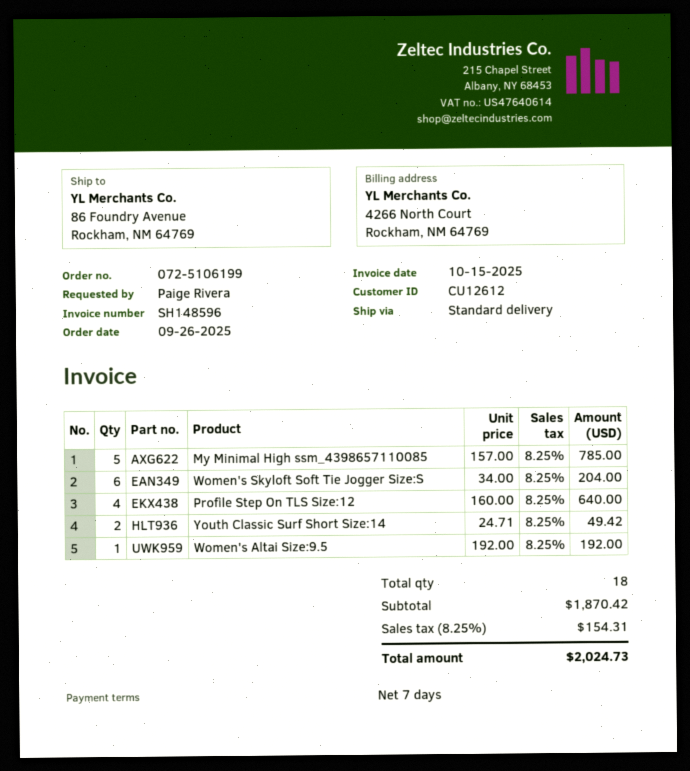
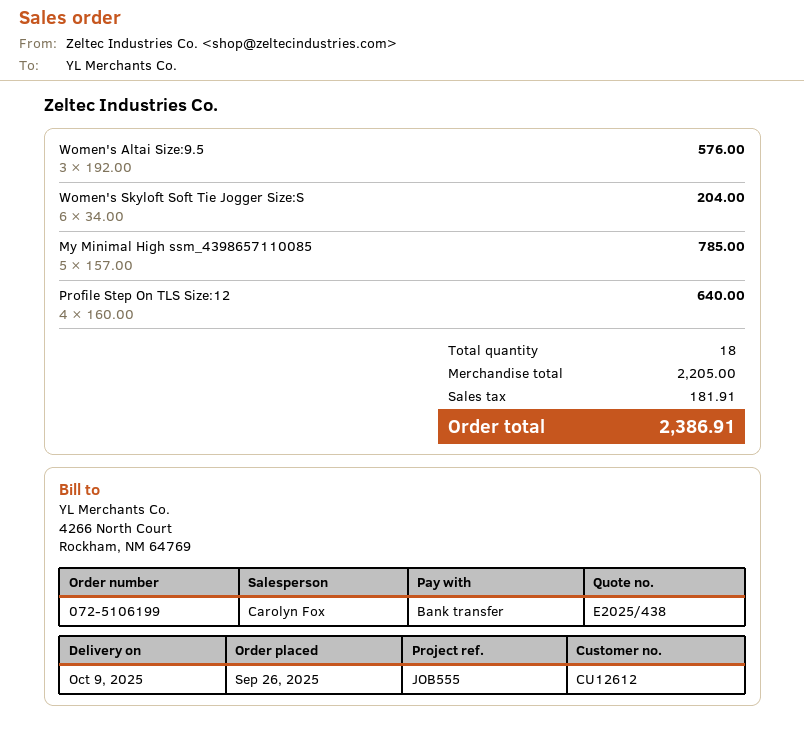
Youth Classic Surf Short Size:14: 2 x 24.71 = 49.42 -> none
Women's Altai Size:9.5: 1 x 192.00 = 192.00 -> 3 x 192.00 = 576.00
subtotal: 1870.42 -> 2205.00
tax: 154.31 -> 181.91
total: 2024.73 -> 2386.91

